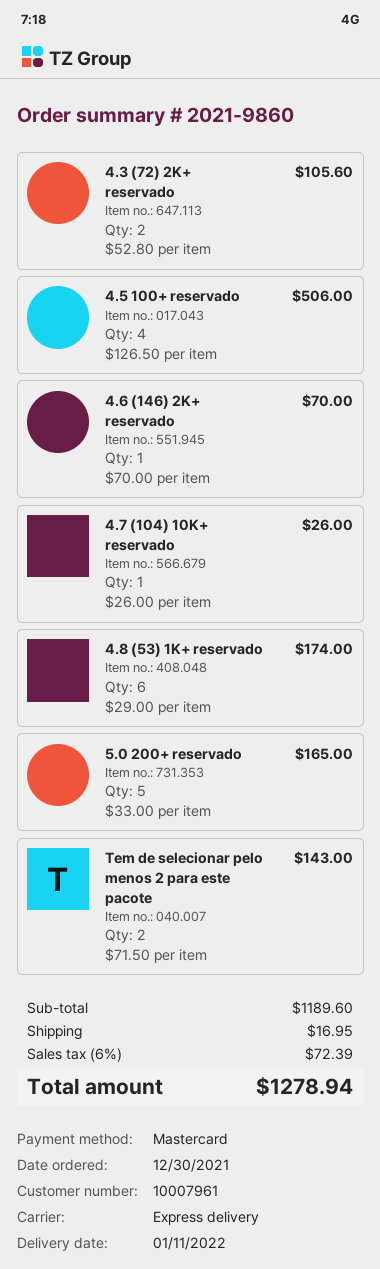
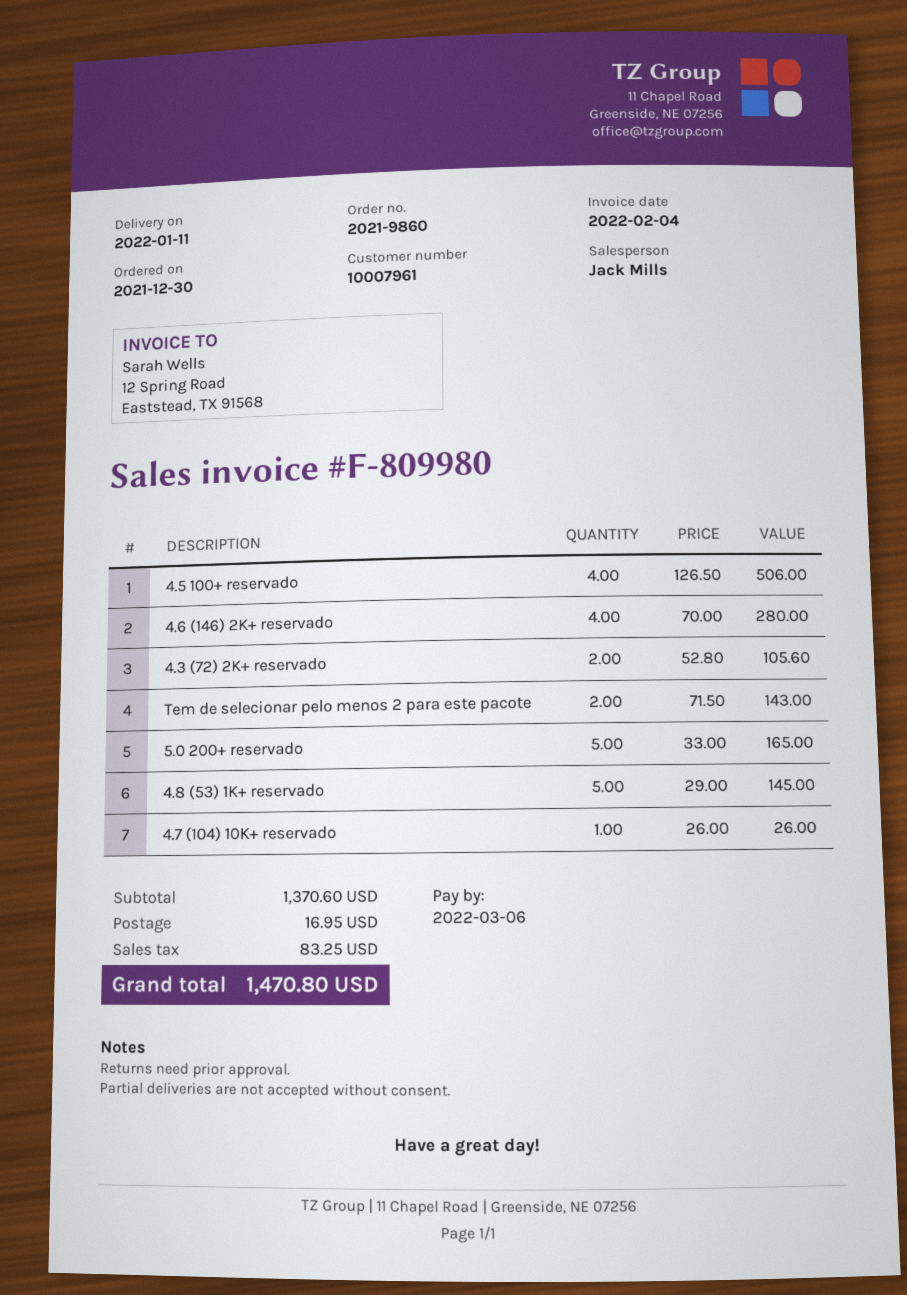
4.6 (146) 2K+ reservado: 1 x 70.00 = 70.00 -> 4 x 70.00 = 280.00
4.8 (53) 1K+ reservado: 6 x 29.00 = 174.00 -> 5 x 29.00 = 145.00
subtotal: 1189.60 -> 1370.60
tax: 72.39 -> 83.25
total: 1278.94 -> 1470.80

